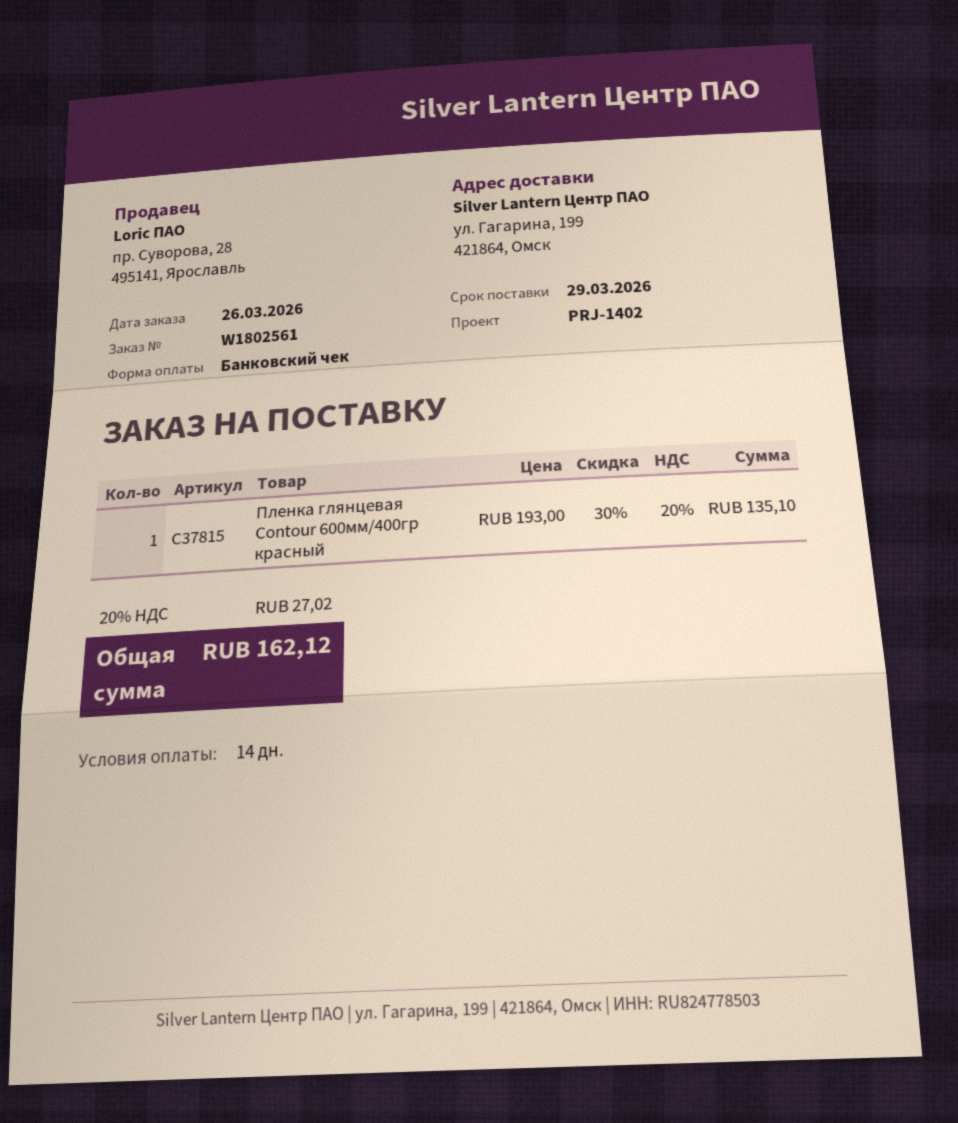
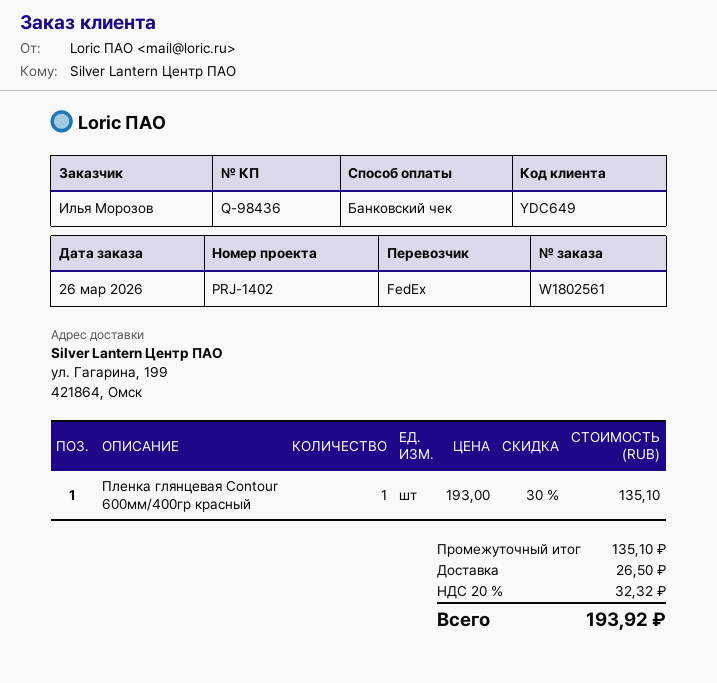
shipping: none -> 26.50
tax: 20% = 27.02 -> 20% = 32.32
total: 162.12 -> 193.92

